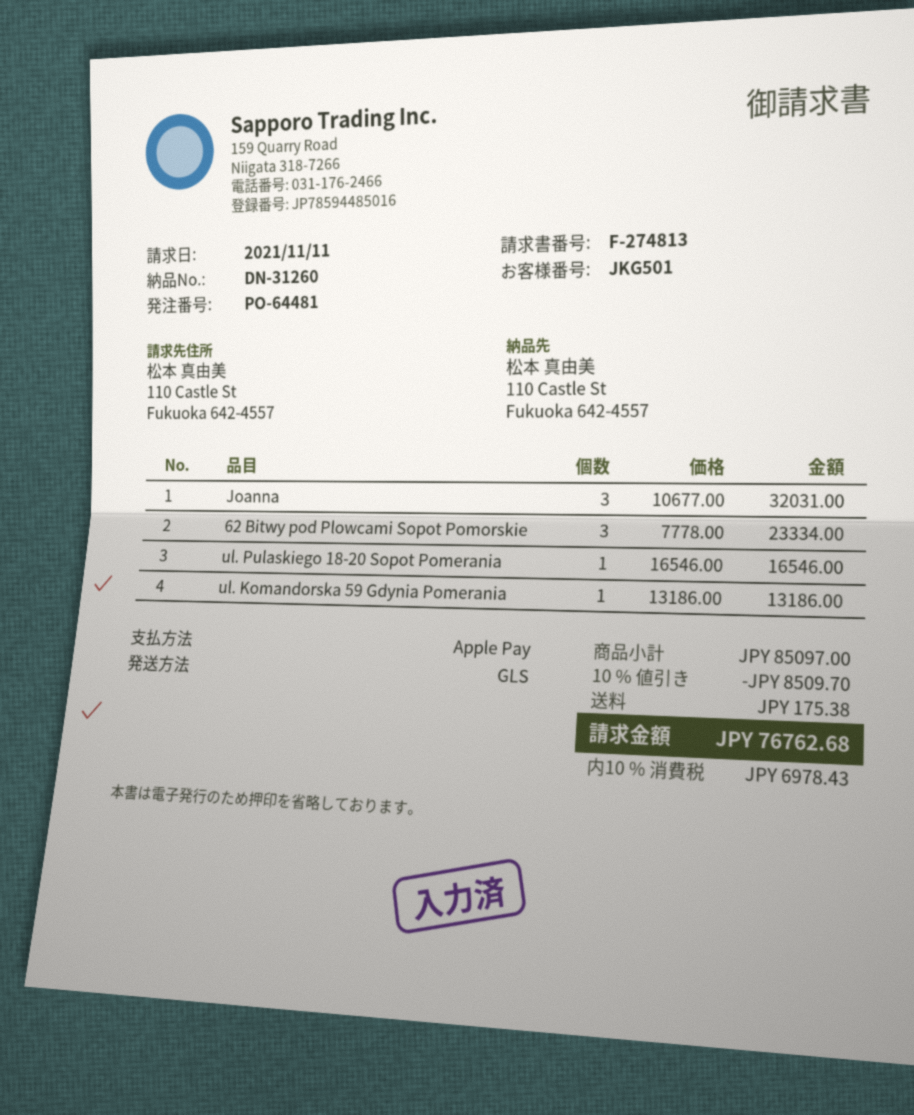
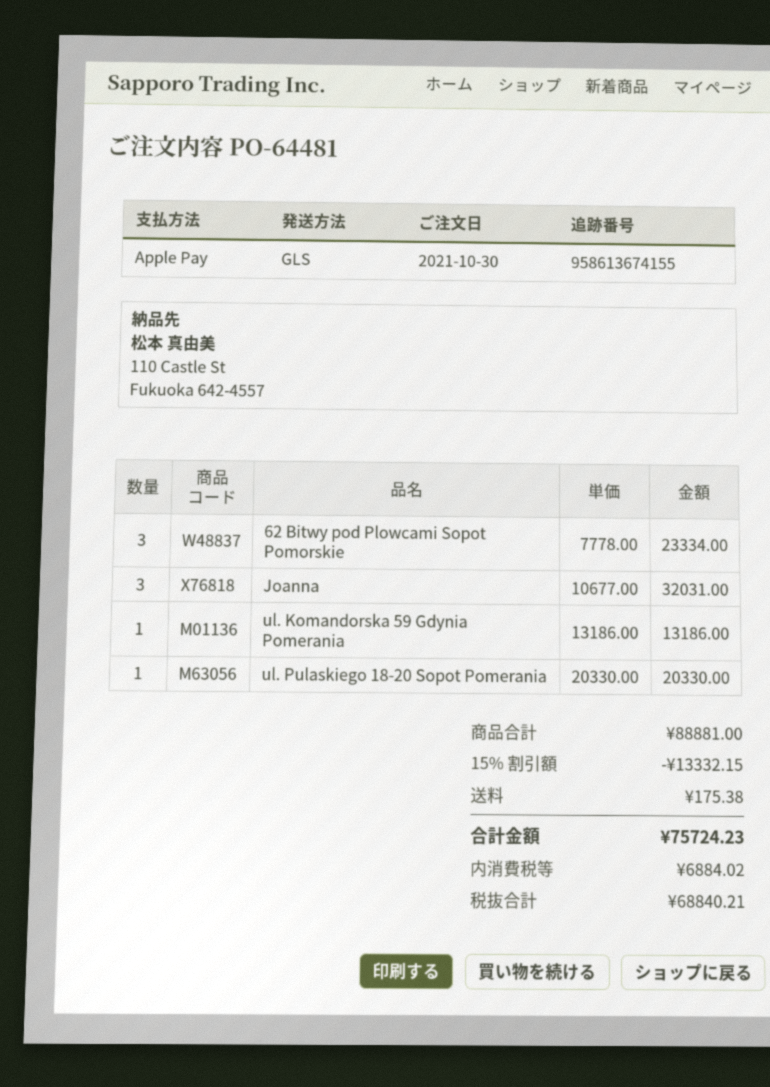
ul. Pulaskiego 18-20 Sopot Pomerania: 1 x 16546.00 = 16546.00 -> 1 x 20330.00 = 20330.00
subtotal: 85097.00 -> 88881.00
discount: 10% = 8509.70 -> 15% = 13332.15
tax: 6978.43 -> 6884.02
total: 76762.68 -> 75724.23

